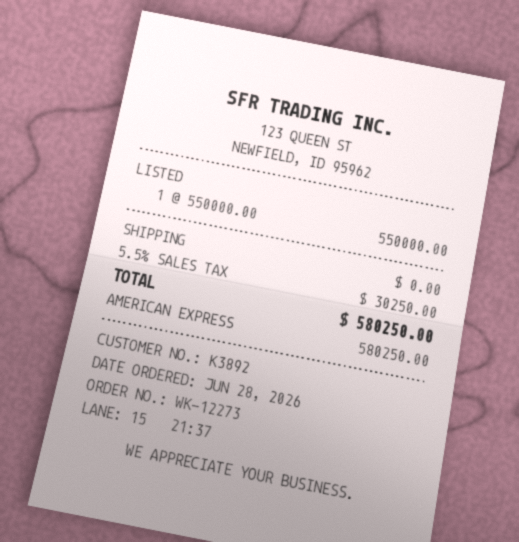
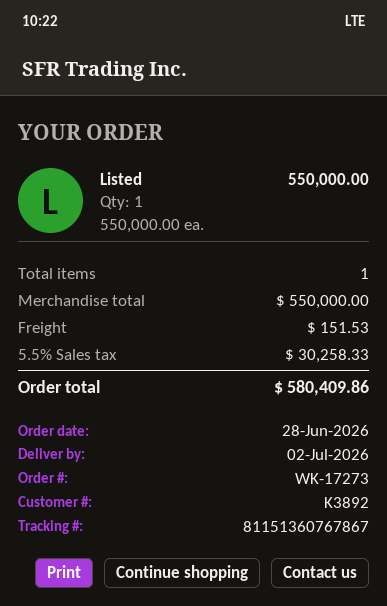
order number: WK-12273 -> WK-17273
shipping: 0.00 -> 151.53
tax: 5.5% = 30250.00 -> 5.5% = 30258.33
total: 580250.00 -> 580409.86

